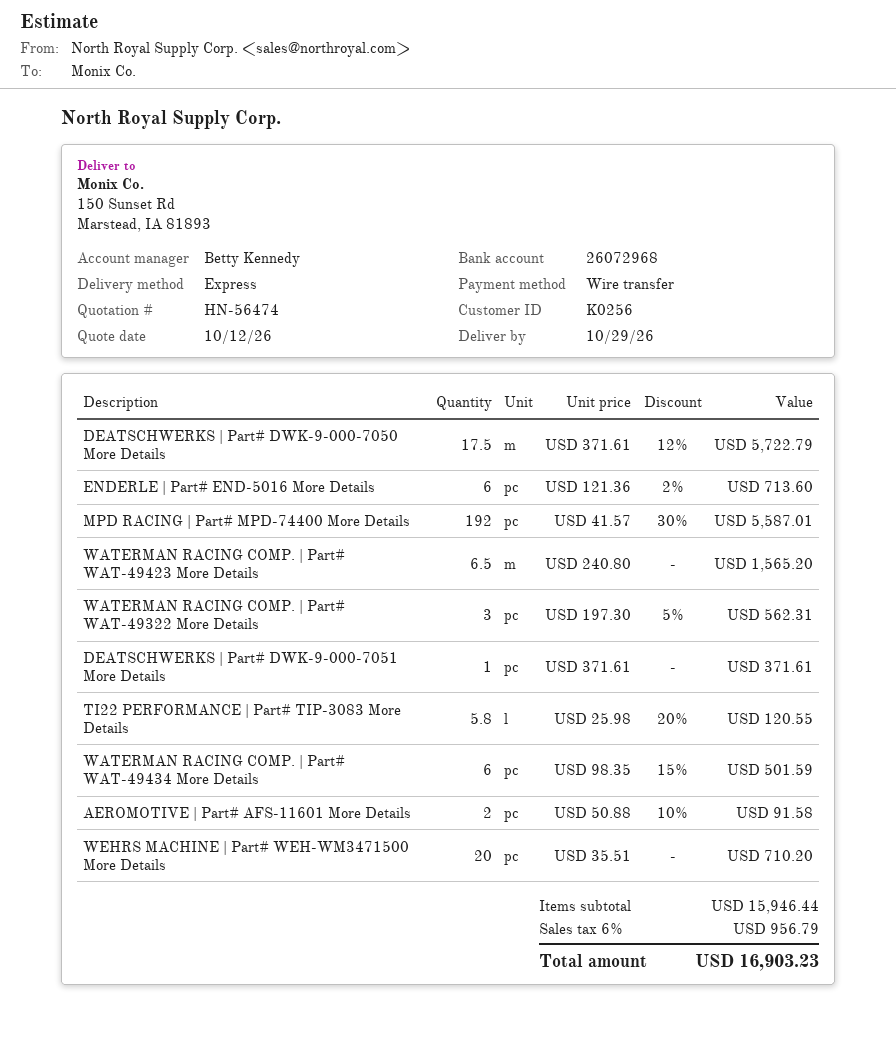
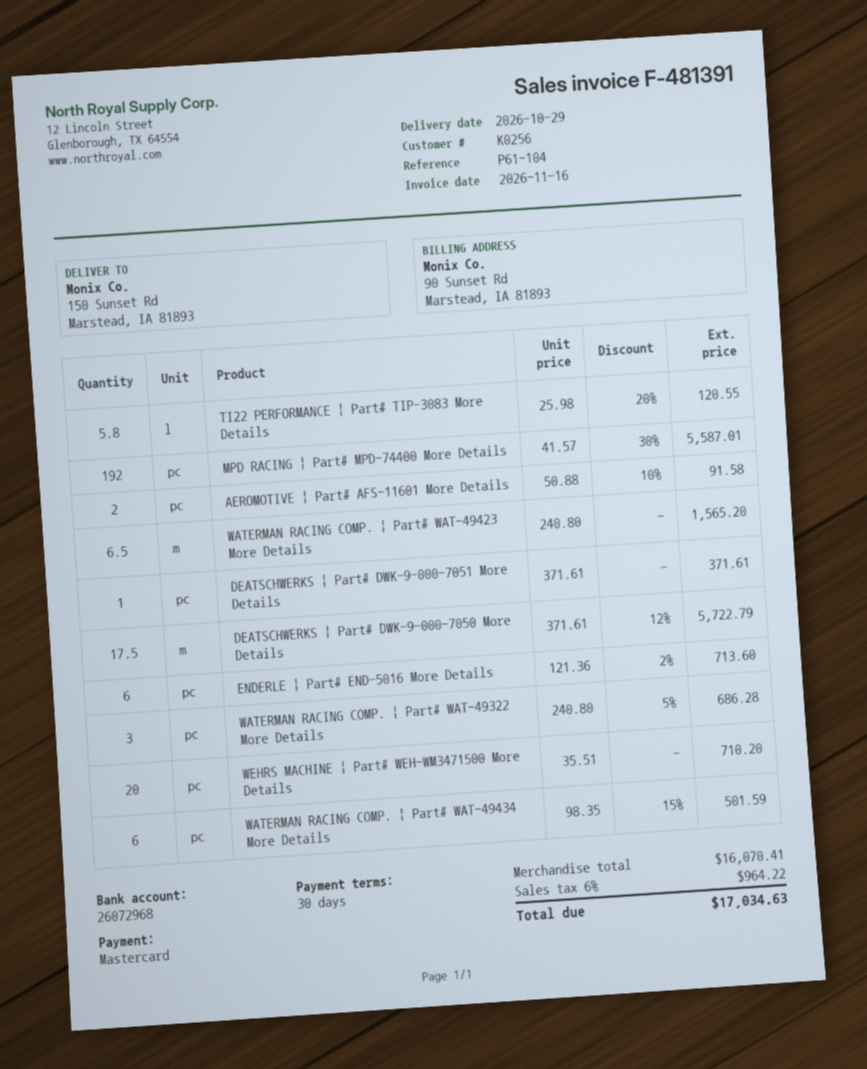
payment method: bank transfer -> Mastercard
WATERMAN RACING COMP. | Part# WAT-49322 More Details: 3 x 197.30 - 5% = 562.31 -> 3 x 240.80 - 5% = 686.28
subtotal: 15946.44 -> 16070.41
tax: 6% = 956.79 -> 6% = 964.22
total: 16903.23 -> 17034.63

